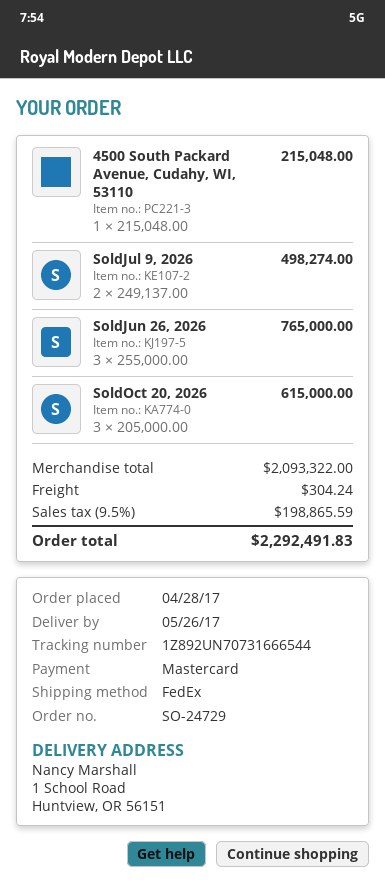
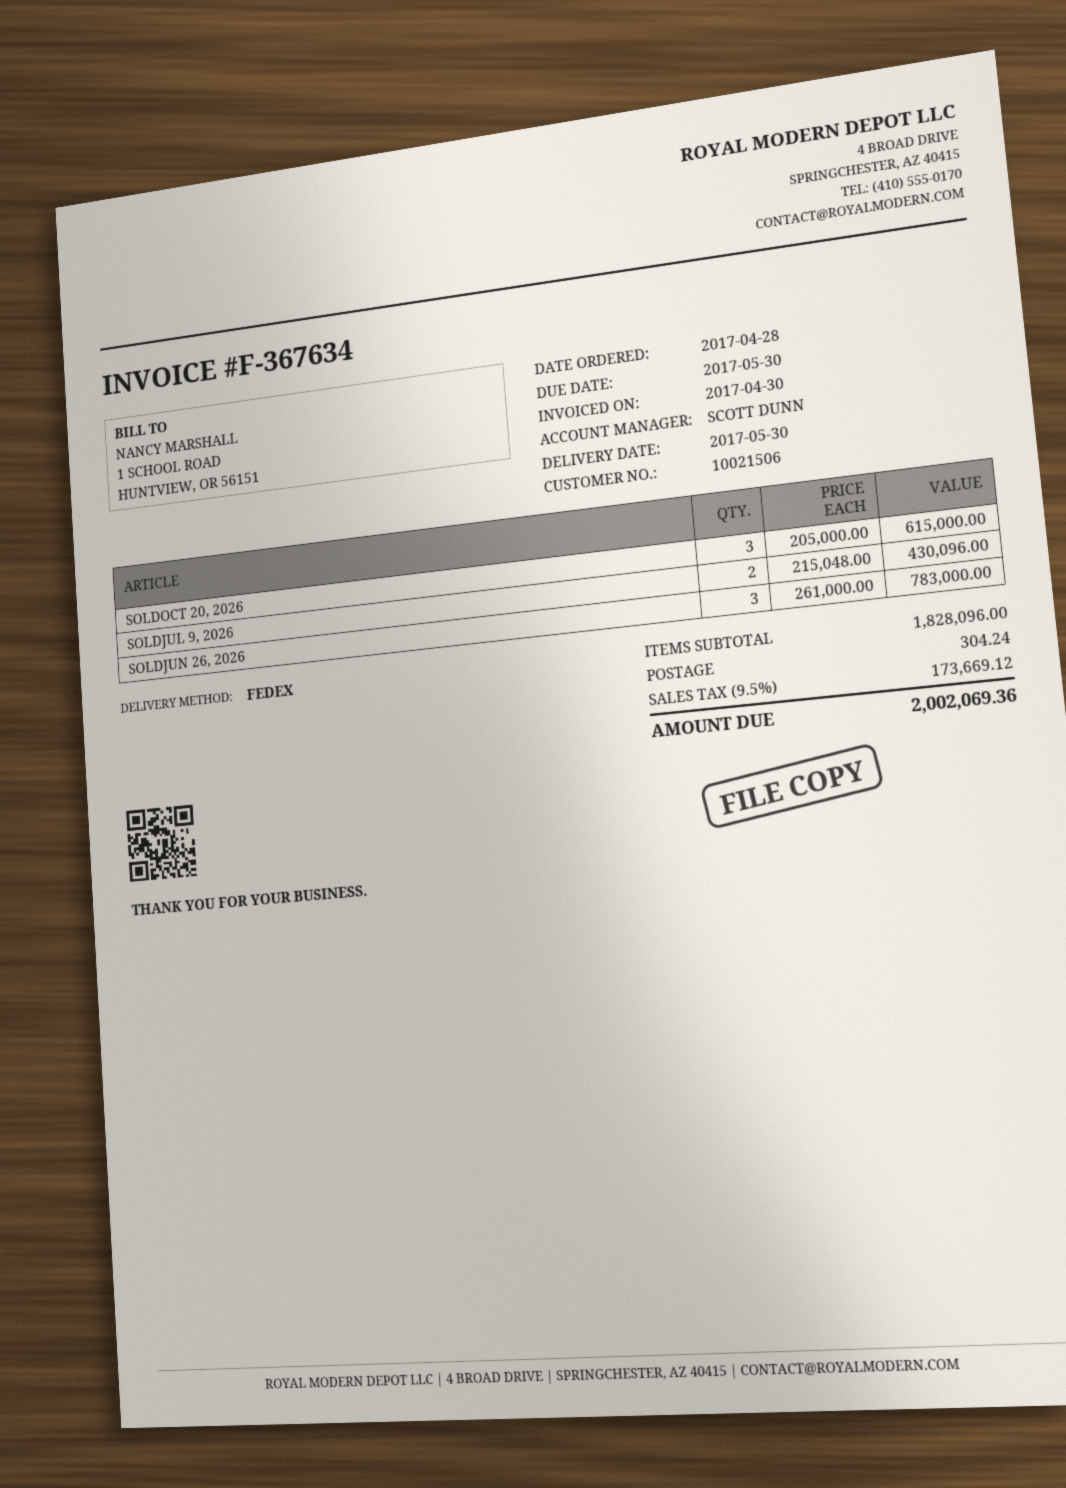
delivery date: 2017-05-26 -> 2017-05-30
4500 South Packard Avenue, Cudahy, WI, 53110: 1 x 215048.00 = 215048.00 -> none
SoldJul 9, 2026: 2 x 249137.00 = 498274.00 -> 2 x 215048.00 = 430096.00
SoldJun 26, 2026: 3 x 255000.00 = 765000.00 -> 3 x 261000.00 = 783000.00
subtotal: 2093322.00 -> 1828096.00
tax: 9.5% = 198865.59 -> 9.5% = 173669.12
total: 2292491.83 -> 2002069.36

